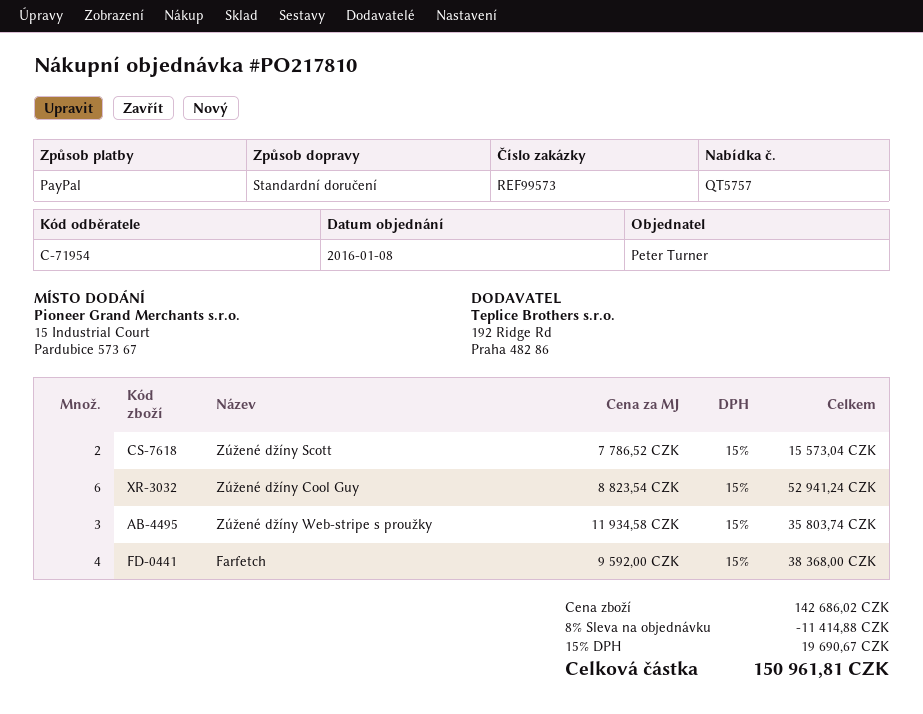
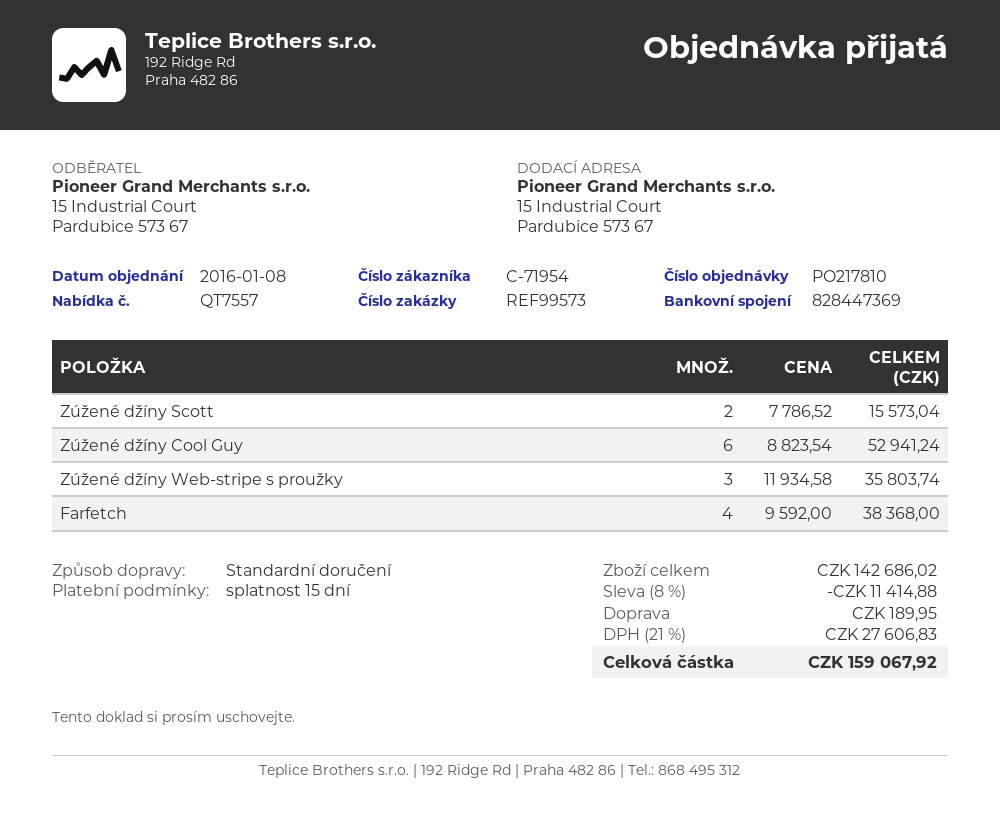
quote number: QT5757 -> QT7557
shipping: none -> 189.95
tax: 15% = 19690.67 -> 21% = 27606.83
total: 150961.81 -> 159067.92

